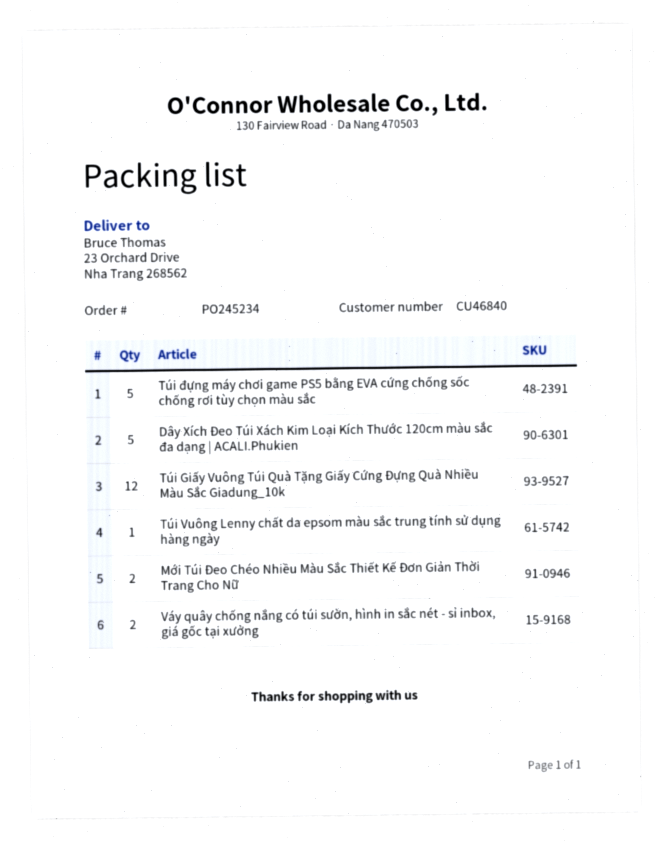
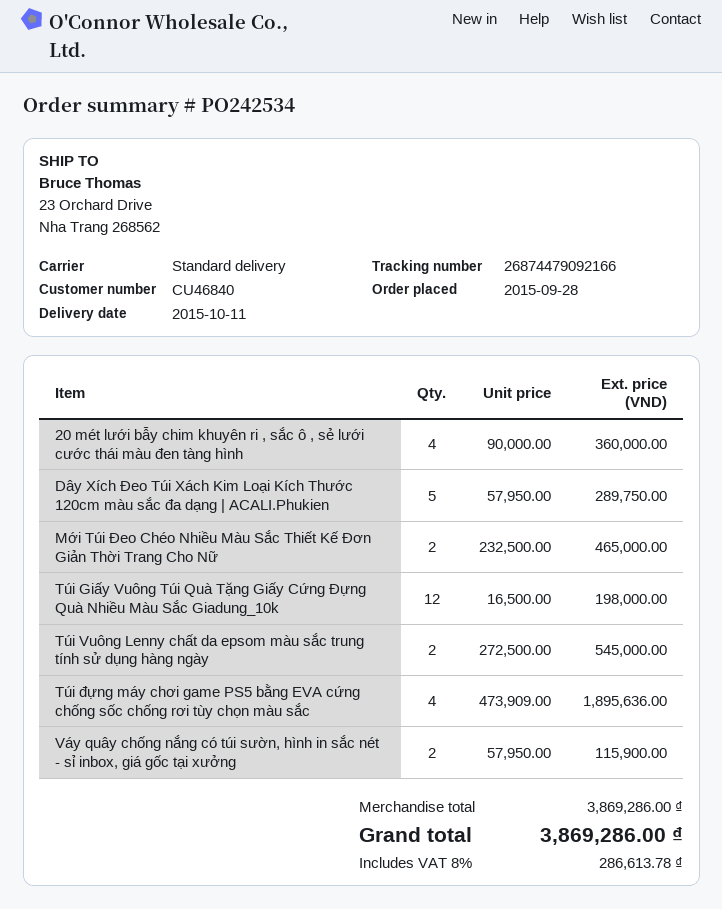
order number: PO245234 -> PO242534
Túi đựng máy chơi game PS5 bằng EVA cứng chống sốc chống rơi tùy chọn màu sắc: 5 -> 4
Túi Vuông Lenny chất da epsom màu sắc trung tính sử dụng hàng ngày: 1 -> 2
20 mét lưới bẫy chim khuyên ri , sắc ô , sẻ lưới cước thái màu đen tàng hình: none -> 4

